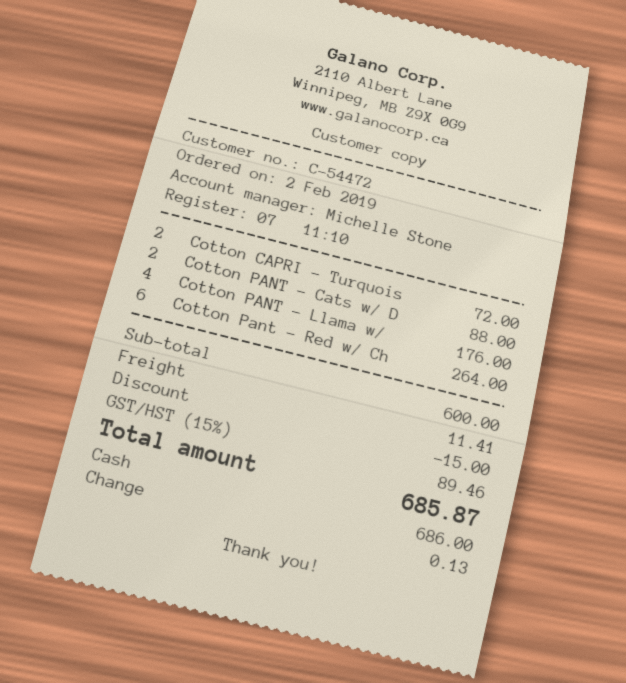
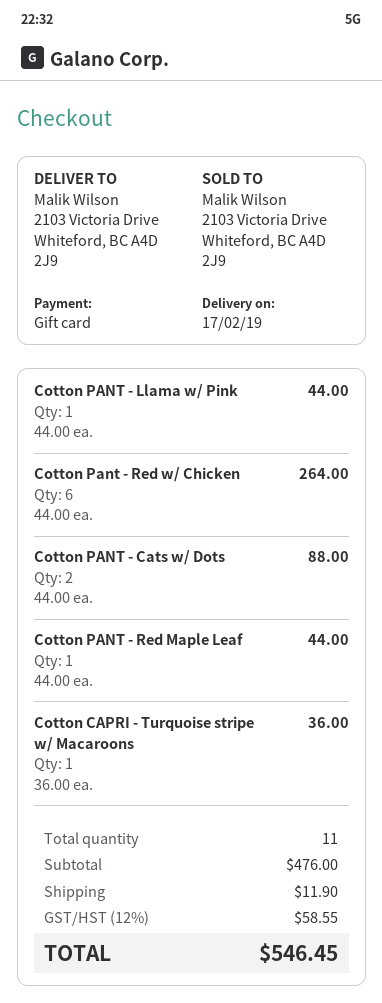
payment method: cash -> gift card
Cotton CAPRI - Turquois: 2 for 72.00 -> 1 for 36.00
Cotton PANT - Llama w/: 4 for 176.00 -> 1 for 44.00
Cotton PANT - Red Maple Leaf: none -> 1 for 44.00
subtotal: 600.00 -> 476.00
discount: 15.00 -> none
shipping: 11.41 -> 11.90
tax: 15% = 89.46 -> 12% = 58.55
total: 685.87 -> 546.45

